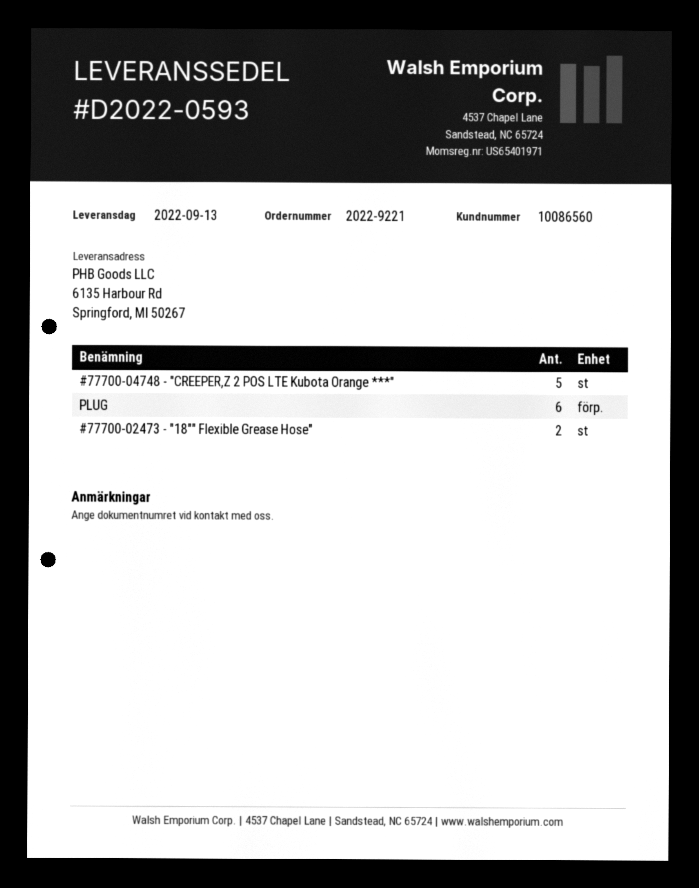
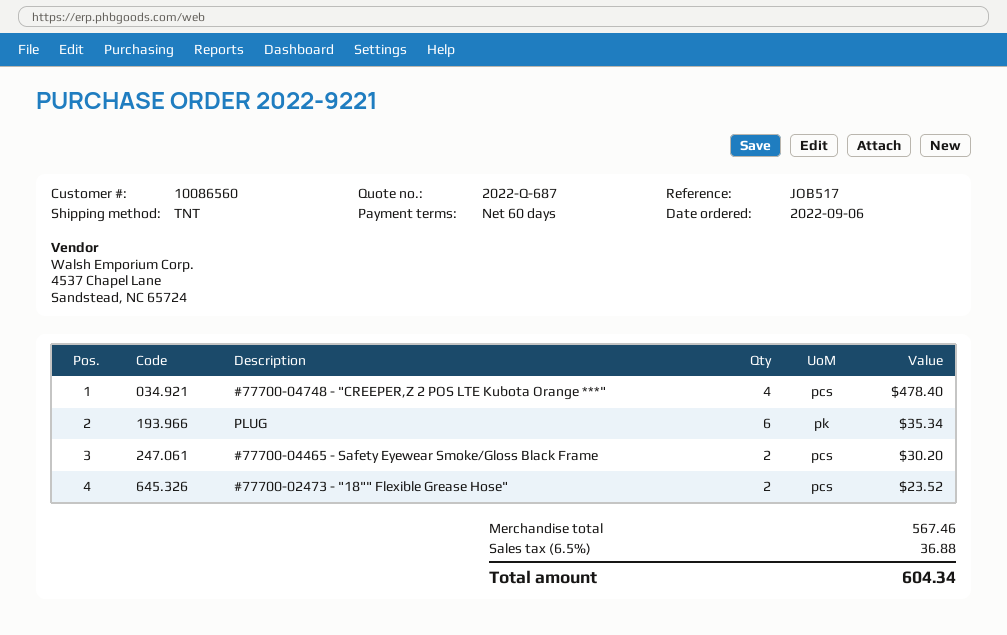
#77700-04748 - "CREEPER,Z 2 POS LTE Kubota Orange ***": 5 -> 4
#77700-04465 - Safety Eyewear Smoke/Gloss Black Frame: none -> 2

